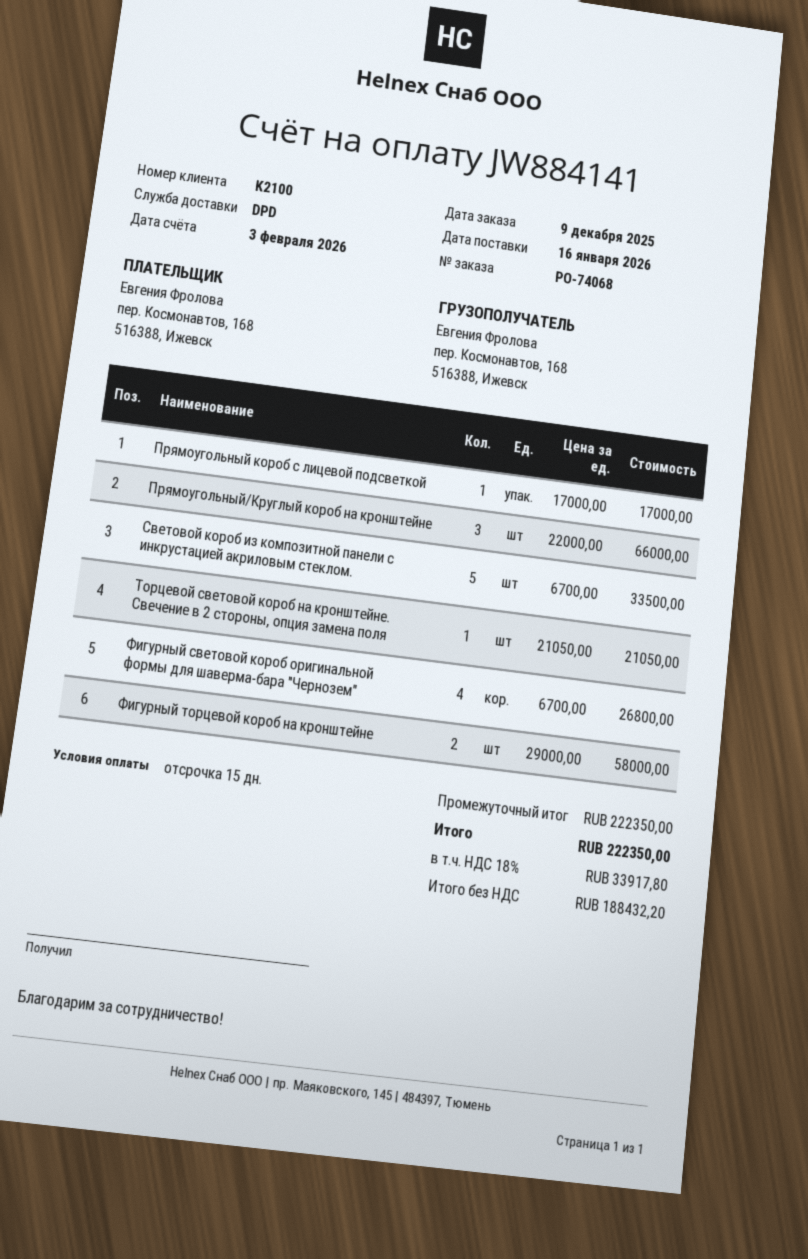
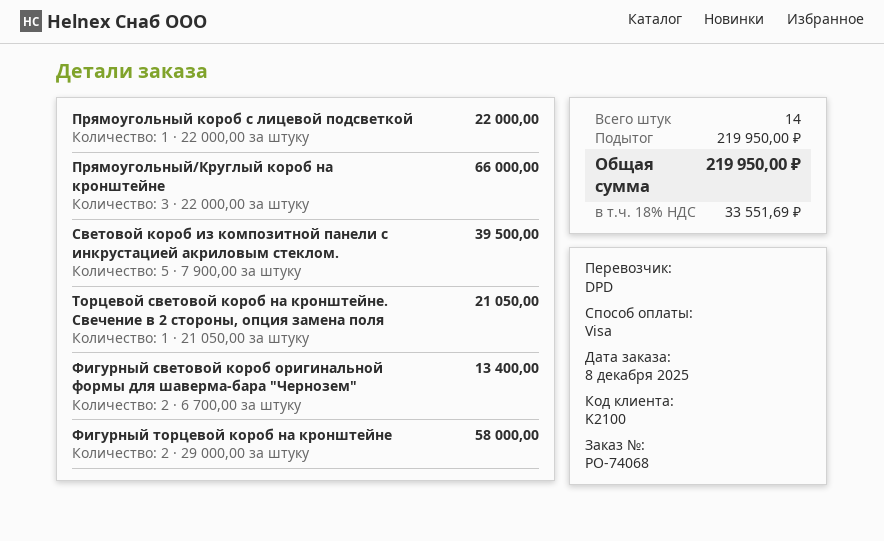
order date: 2025-12-09 -> 2025-12-08
Прямоугольный короб с лицевой подсветкой: 1 x 17000.00 = 17000.00 -> 1 x 22000.00 = 22000.00
Световой короб из композитной панели с инкрустацией акриловым стеклом.: 5 x 6700.00 = 33500.00 -> 5 x 7900.00 = 39500.00
Фигурный световой короб оригинальной формы для шаверма-бара "Чернозем": 4 x 6700.00 = 26800.00 -> 2 x 6700.00 = 13400.00
subtotal: 222350.00 -> 219950.00
tax: 18% = 33917.80 -> 18% = 33551.69
total: 222350.00 -> 219950.00

